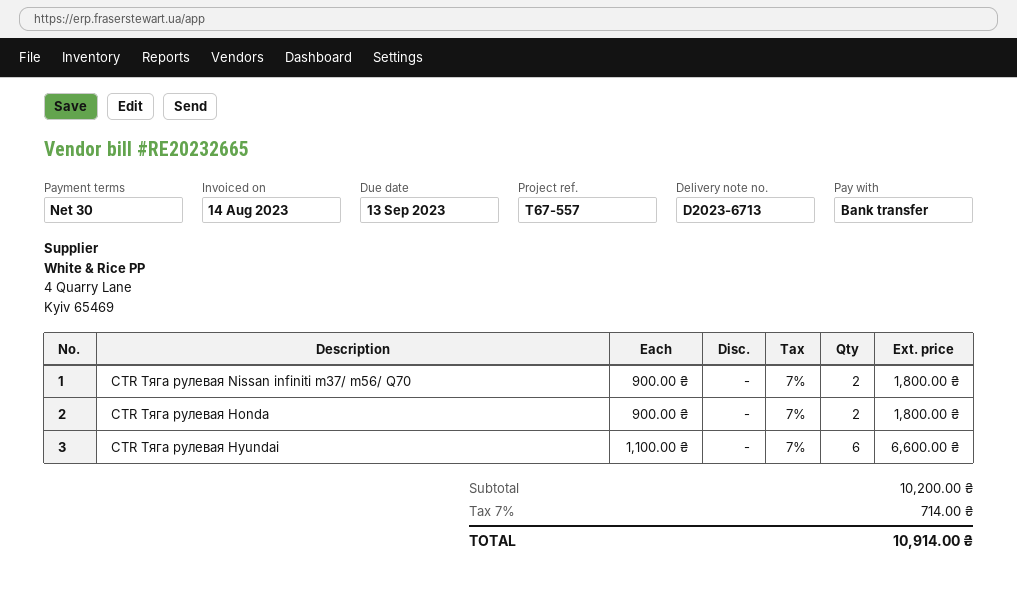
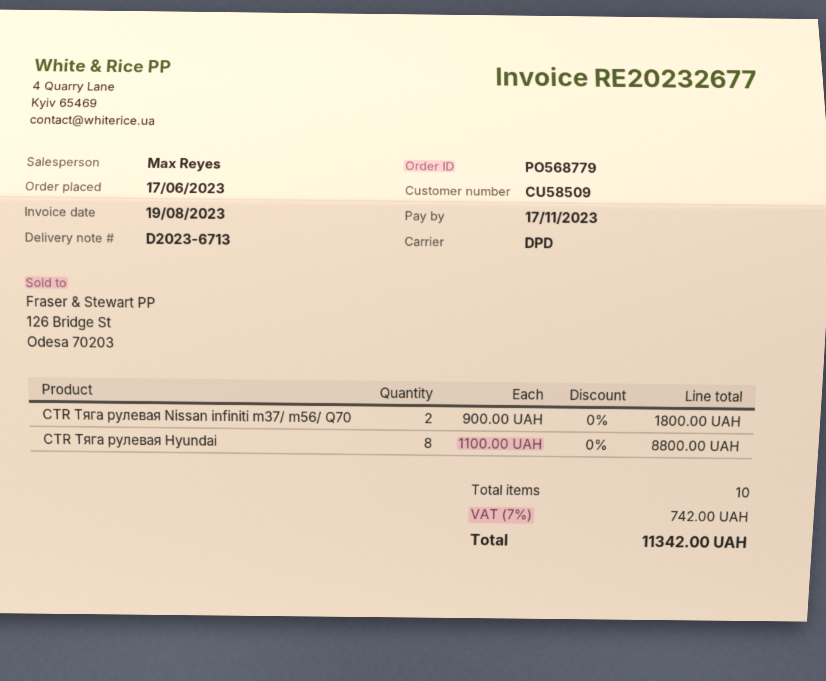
invoice number: RE20232665 -> RE20232677
invoice date: 2023-08-14 -> 2023-08-19
due date: 2023-09-13 -> 2023-11-17
CTR Тяга рулевая Honda: 2 x 900.00 = 1800.00 -> none
CTR Тяга рулевая Hyundai: 6 x 1100.00 = 6600.00 -> 8 x 1100.00 = 8800.00
tax: 7% = 714.00 -> 7% = 742.00
total: 10914.00 -> 11342.00

